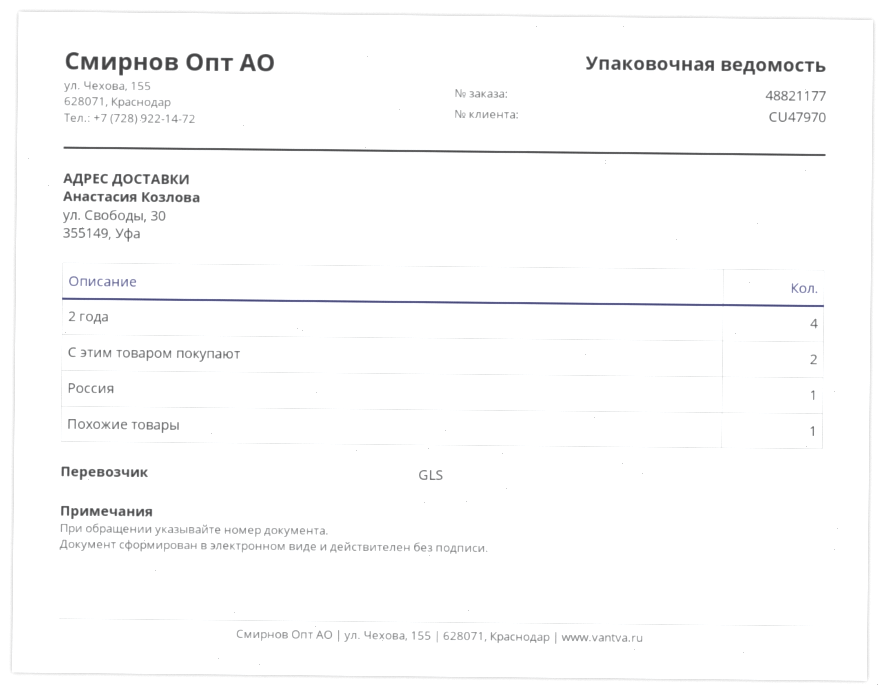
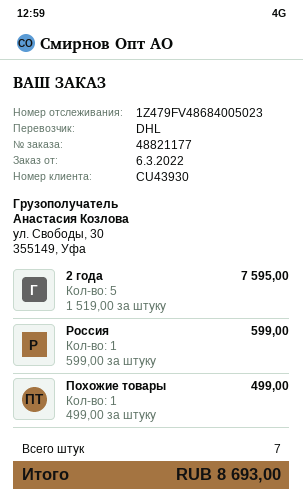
customer number: CU47970 -> CU43930
shipping method: GLS -> DHL
2 года: 4 -> 5
С этим товаром покупают: 2 -> none

